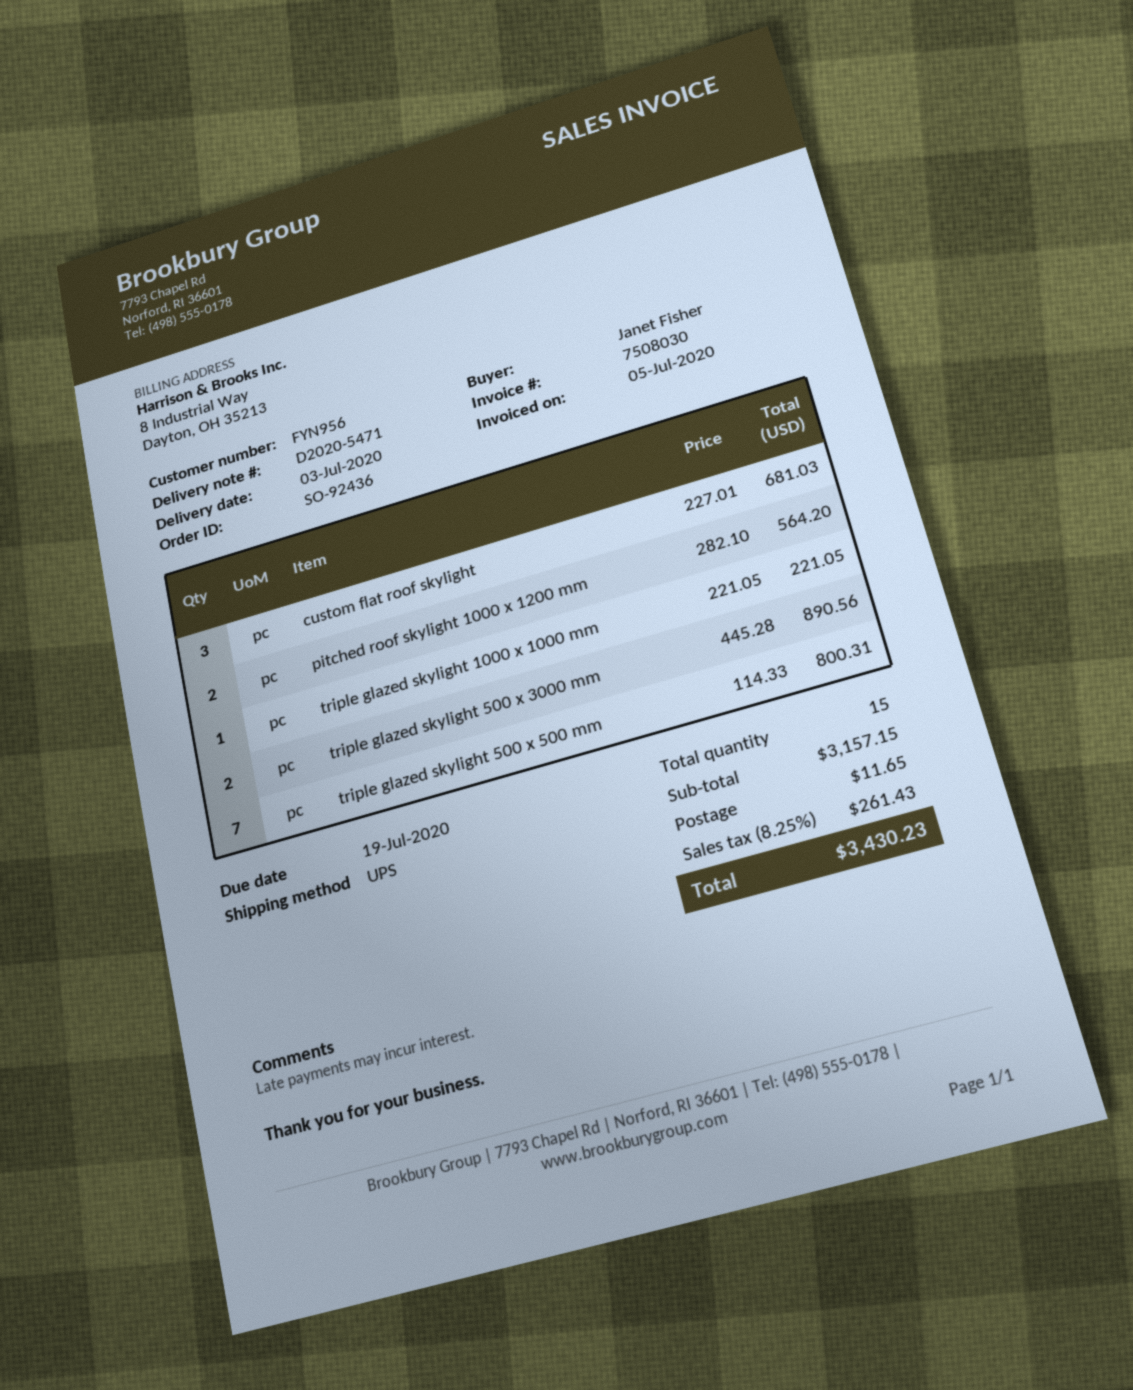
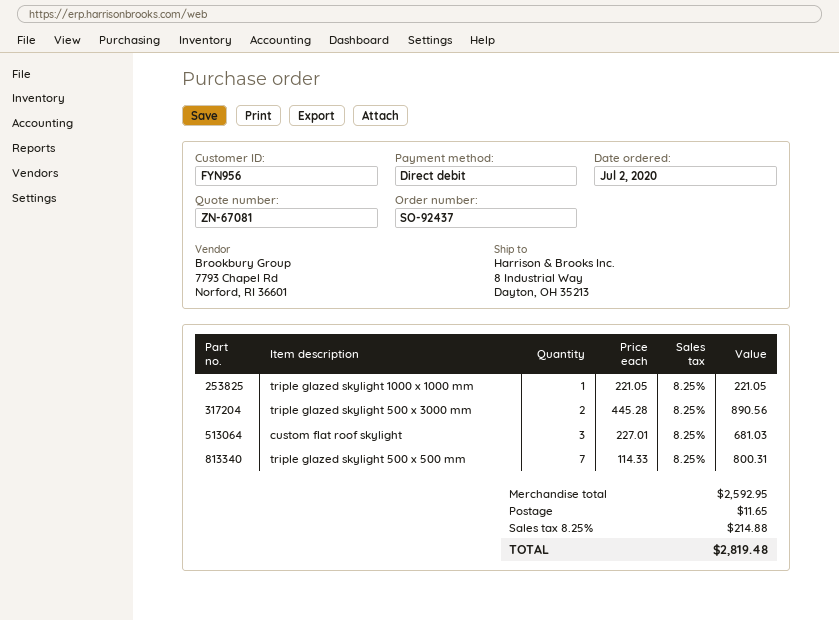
order number: SO-92436 -> SO-92437
pitched roof skylight 1000 x 1200 mm: 2 x 282.10 = 564.20 -> none
subtotal: 3157.15 -> 2592.95
tax: 8.25% = 261.43 -> 8.25% = 214.88
total: 3430.23 -> 2819.48

